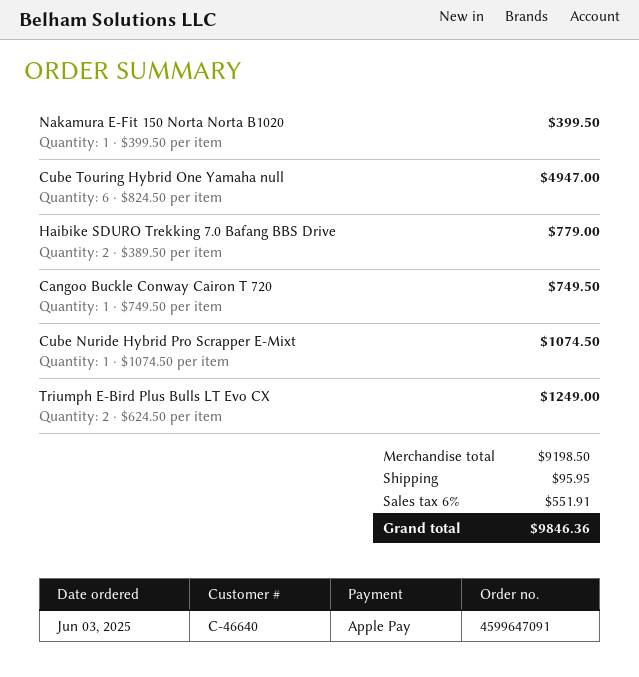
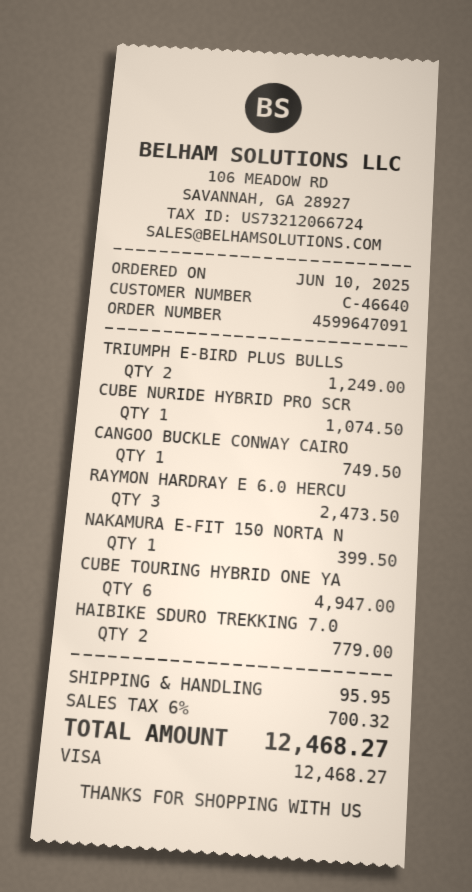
order date: 2025-06-03 -> 2025-06-10
payment method: Apple Pay -> Visa
RAYMON HARDRAY E 6.0 HERCU: none -> 3 for 2473.50
tax: 6% = 551.91 -> 6% = 700.32
total: 9846.36 -> 12468.27

